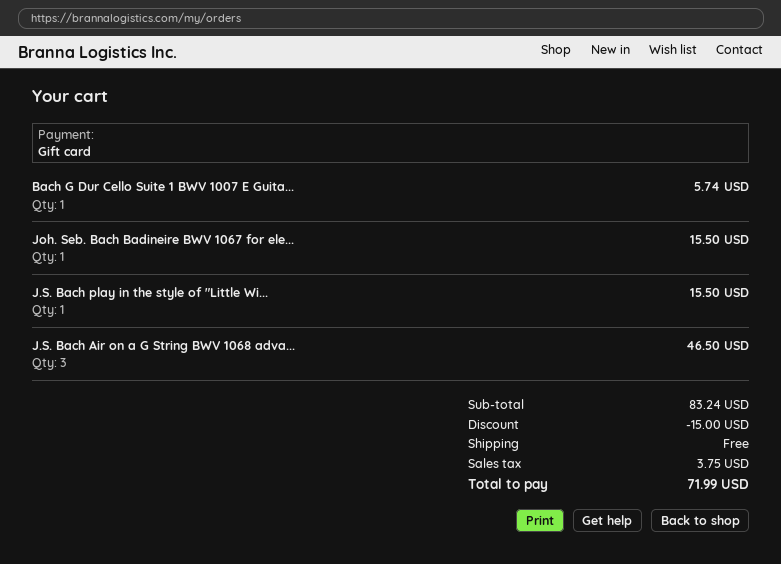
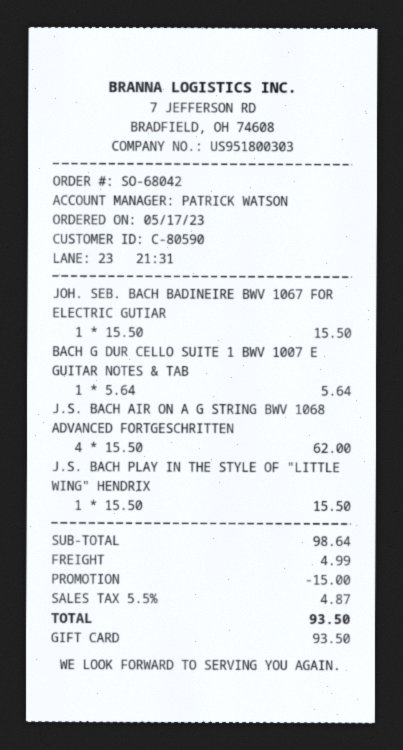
Bach G Dur Cello Suite 1 BWV 1007 E Guita...: 1 for 5.74 -> 1 for 5.64
J.S. Bach Air on a G String BWV 1068 adva...: 3 for 46.50 -> 4 for 62.00
subtotal: 83.24 -> 98.64
shipping: 0.00 -> 4.99
tax: 3.75 -> 4.87
total: 71.99 -> 93.50

